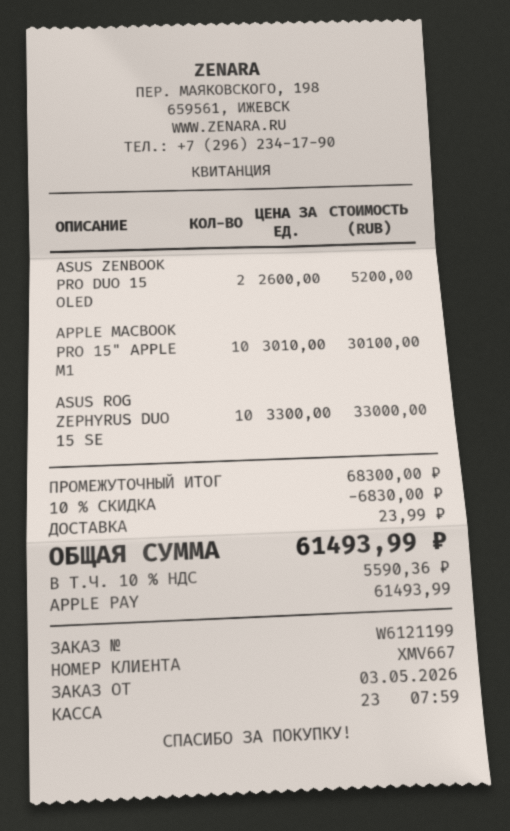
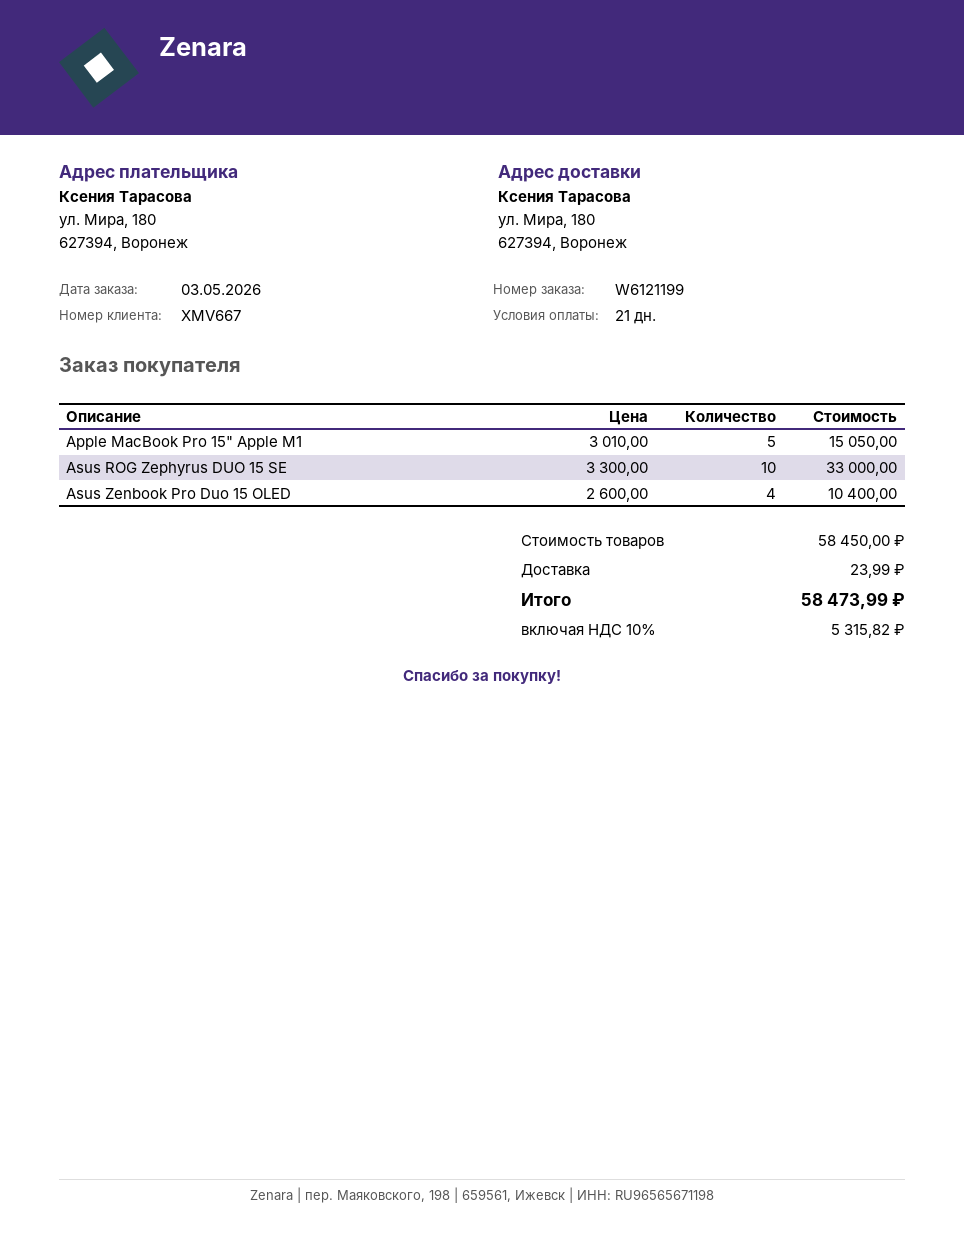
ASUS ZENBOOK PRO DUO 15 OLED: 2 x 2600.00 = 5200.00 -> 4 x 2600.00 = 10400.00
APPLE MACBOOK PRO 15" APPLE M1: 10 x 3010.00 = 30100.00 -> 5 x 3010.00 = 15050.00
subtotal: 68300.00 -> 58450.00
discount: 10% = 6830.00 -> none
tax: 10% = 5590.36 -> 10% = 5315.82
total: 61493.99 -> 58473.99

